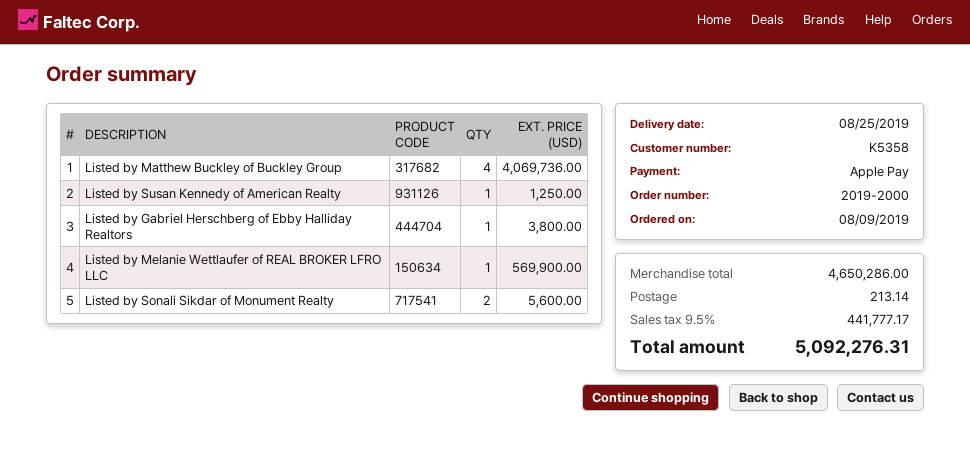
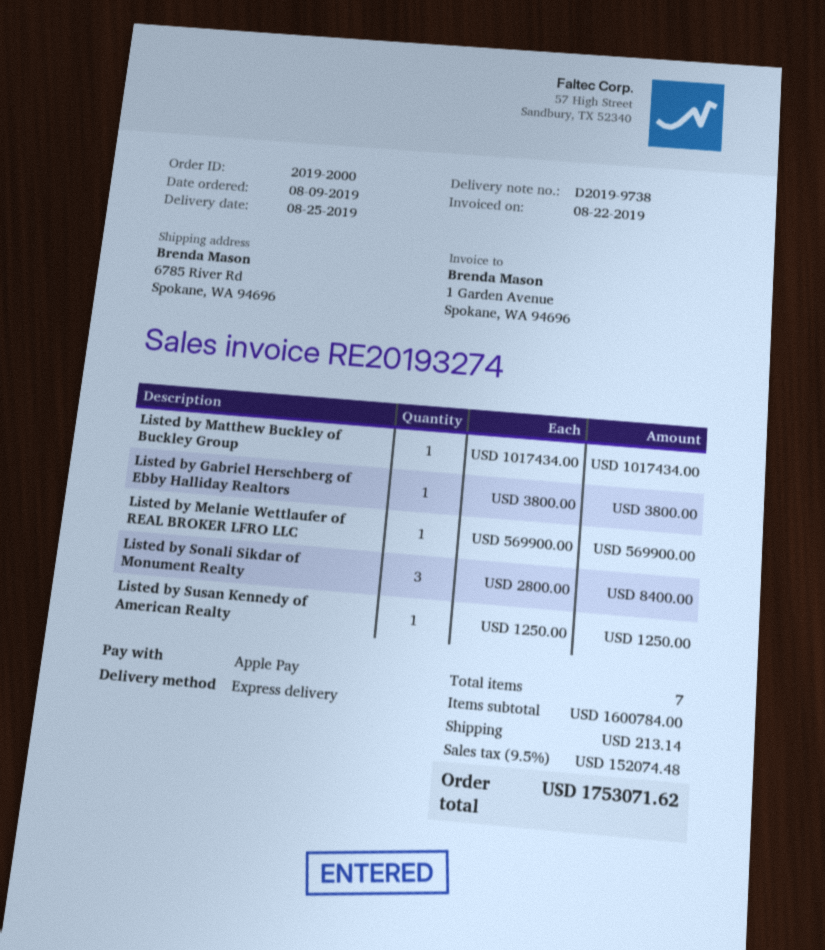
Listed by Matthew Buckley of Buckley Group: 4 for 4069736.00 -> 1 for 1017434.00
Listed by Sonali Sikdar of Monument Realty: 2 for 5600.00 -> 3 for 8400.00
subtotal: 4650286.00 -> 1600784.00
tax: 9.5% = 441777.17 -> 9.5% = 152074.48
total: 5092276.31 -> 1753071.62

